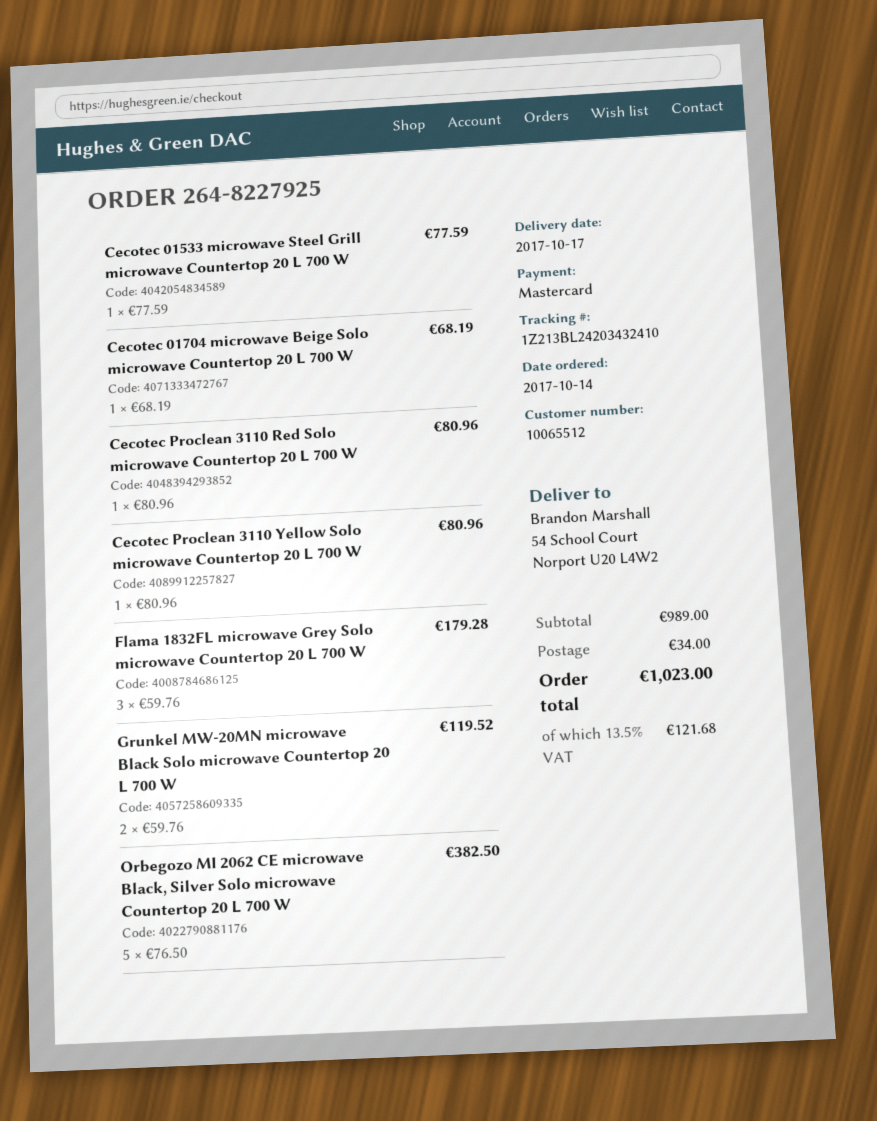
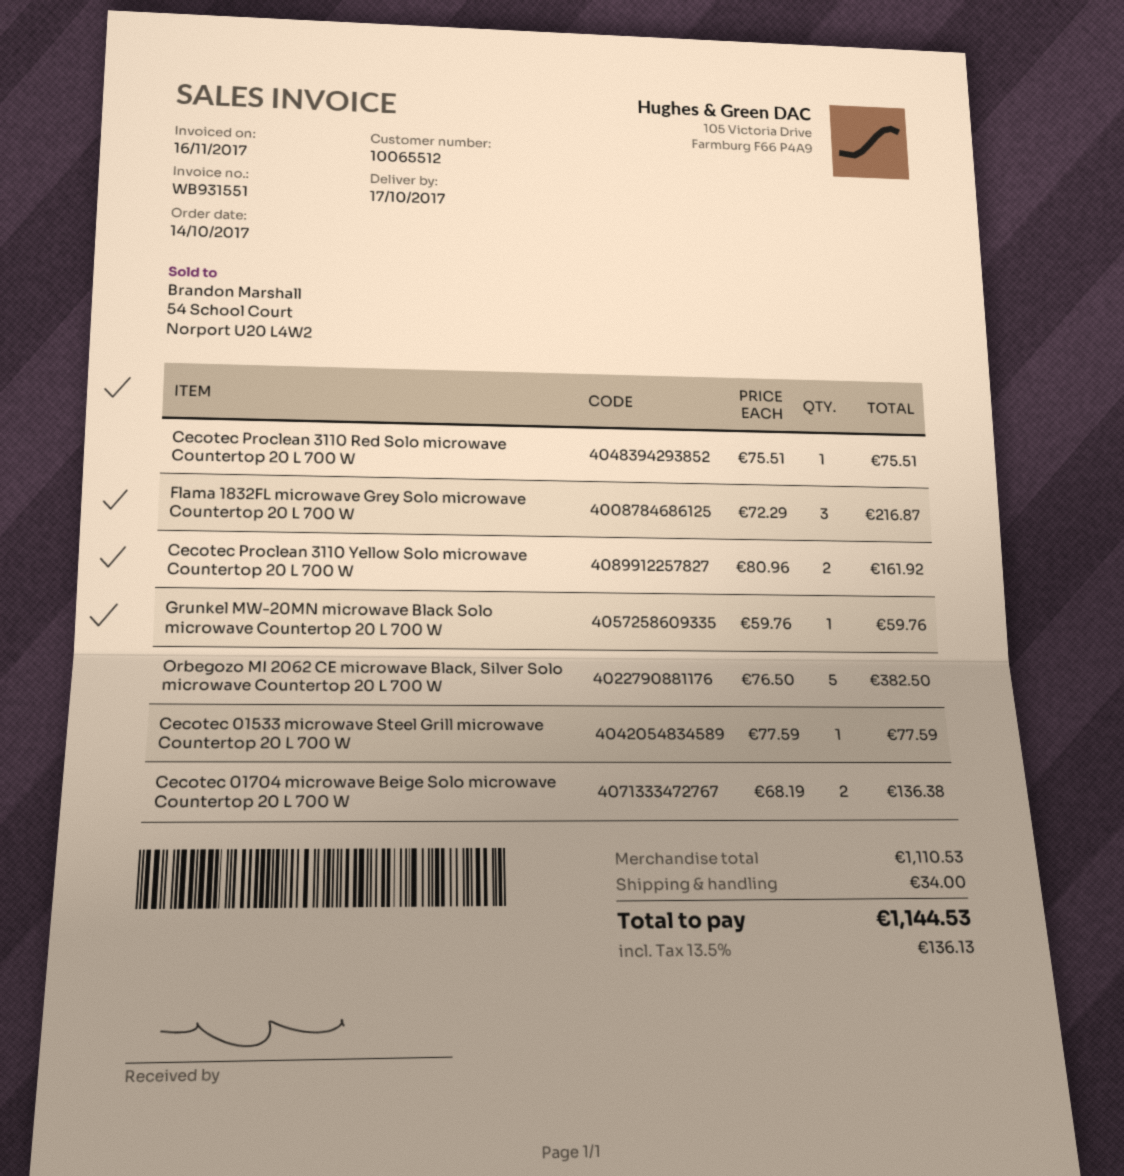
Cecotec 01704 microwave Beige Solo microwave Countertop 20 L 700 W: 1 x 68.19 = 68.19 -> 2 x 68.19 = 136.38
Cecotec Proclean 3110 Red Solo microwave Countertop 20 L 700 W: 1 x 80.96 = 80.96 -> 1 x 75.51 = 75.51
Cecotec Proclean 3110 Yellow Solo microwave Countertop 20 L 700 W: 1 x 80.96 = 80.96 -> 2 x 80.96 = 161.92
Flama 1832FL microwave Grey Solo microwave Countertop 20 L 700 W: 3 x 59.76 = 179.28 -> 3 x 72.29 = 216.87
Grunkel MW-20MN microwave Black Solo microwave Countertop 20 L 700 W: 2 x 59.76 = 119.52 -> 1 x 59.76 = 59.76
subtotal: 989.00 -> 1110.53
tax: 13.5% = 121.68 -> 13.5% = 136.13
total: 1023.00 -> 1144.53

